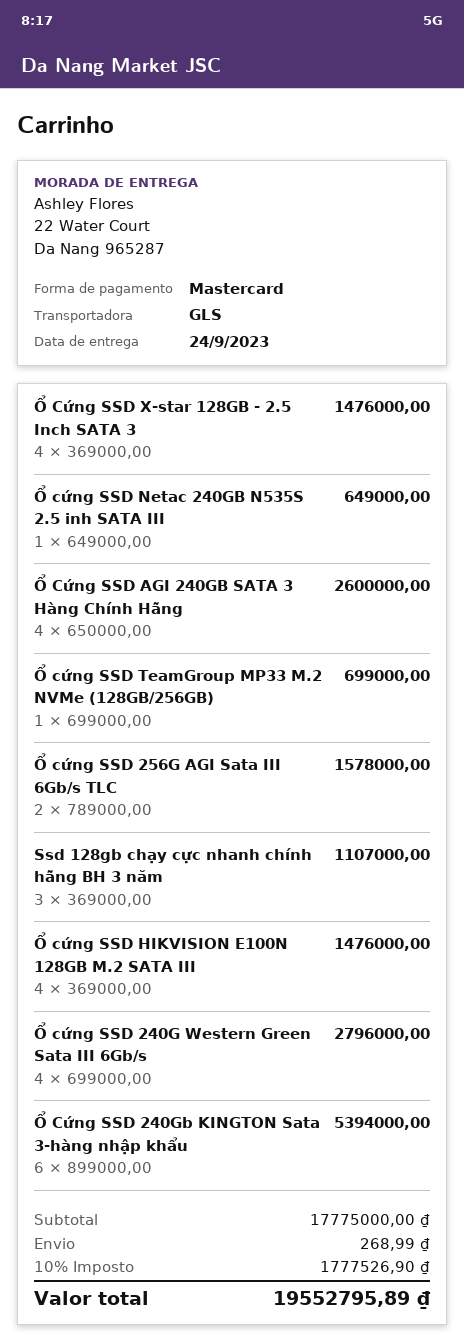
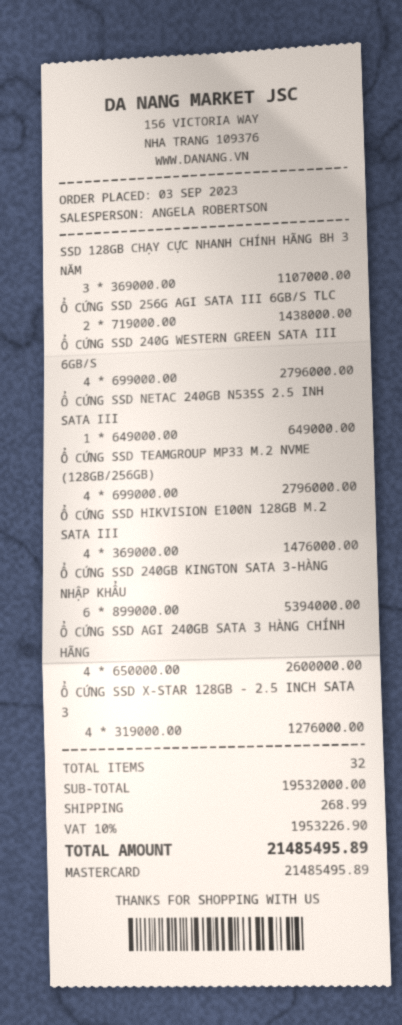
Ổ Cứng SSD X-star 128GB - 2.5 Inch SATA 3: 4 x 369000.00 = 1476000.00 -> 4 x 319000.00 = 1276000.00
Ổ cứng SSD TeamGroup MP33 M.2 NVMe (128GB/256GB): 1 x 699000.00 = 699000.00 -> 4 x 699000.00 = 2796000.00
Ổ cứng SSD 256G AGI Sata III 6Gb/s TLC: 2 x 789000.00 = 1578000.00 -> 2 x 719000.00 = 1438000.00
subtotal: 17775000.00 -> 19532000.00
tax: 10% = 1777526.90 -> 10% = 1953226.90
total: 19552795.89 -> 21485495.89

